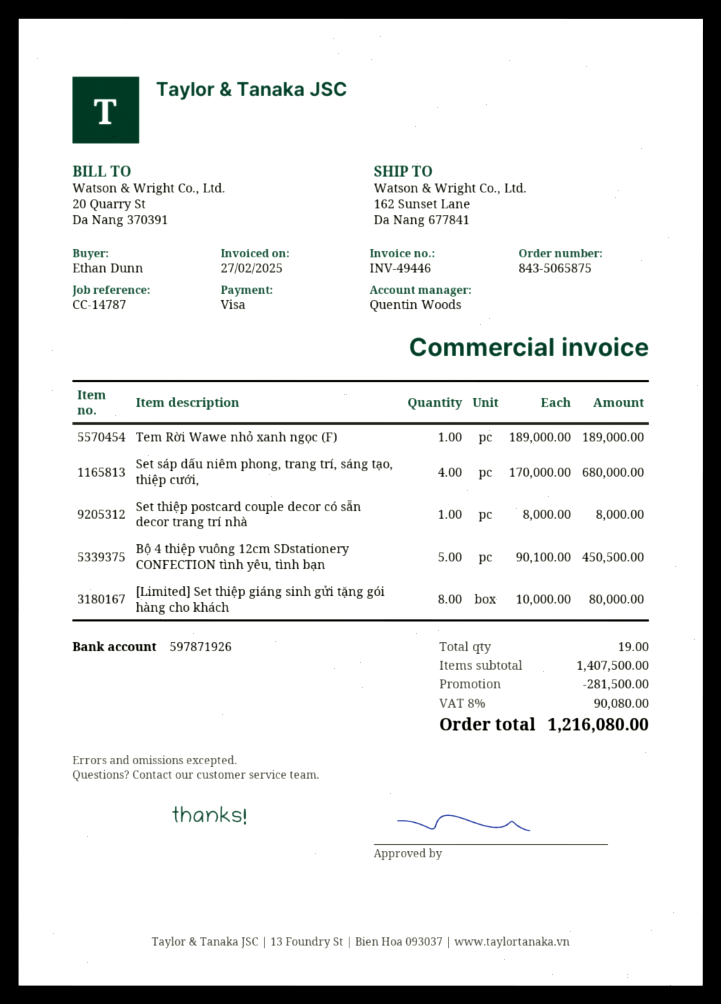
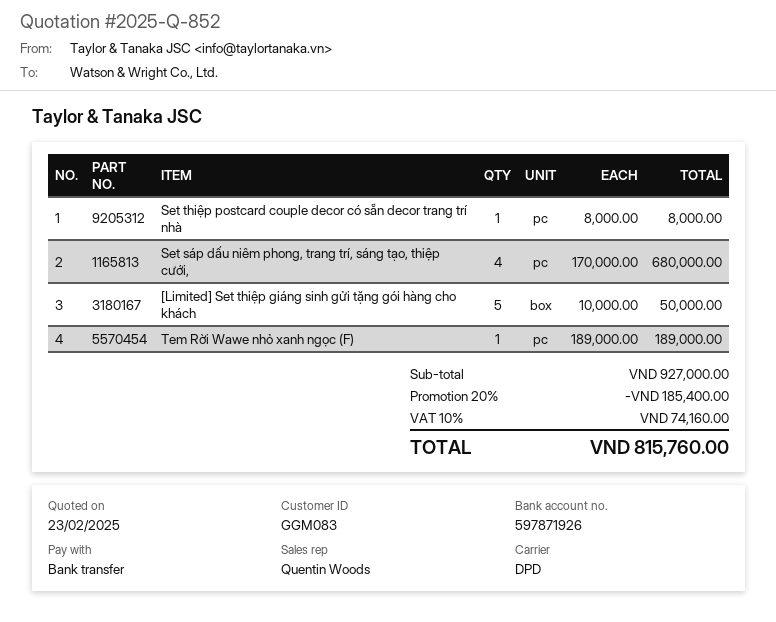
payment method: Visa -> bank transfer
Bộ 4 thiệp vuông 12cm SDstationery CONFECTION tình yêu, tình bạn: 5 x 90100.00 = 450500.00 -> none
[Limited] Set thiệp giáng sinh gửi tặng gói hàng cho khách: 8 x 10000.00 = 80000.00 -> 5 x 10000.00 = 50000.00
subtotal: 1407500.00 -> 927000.00
discount: 281500.00 -> 185400.00
tax: 8% = 90080.00 -> 10% = 74160.00
total: 1216080.00 -> 815760.00

